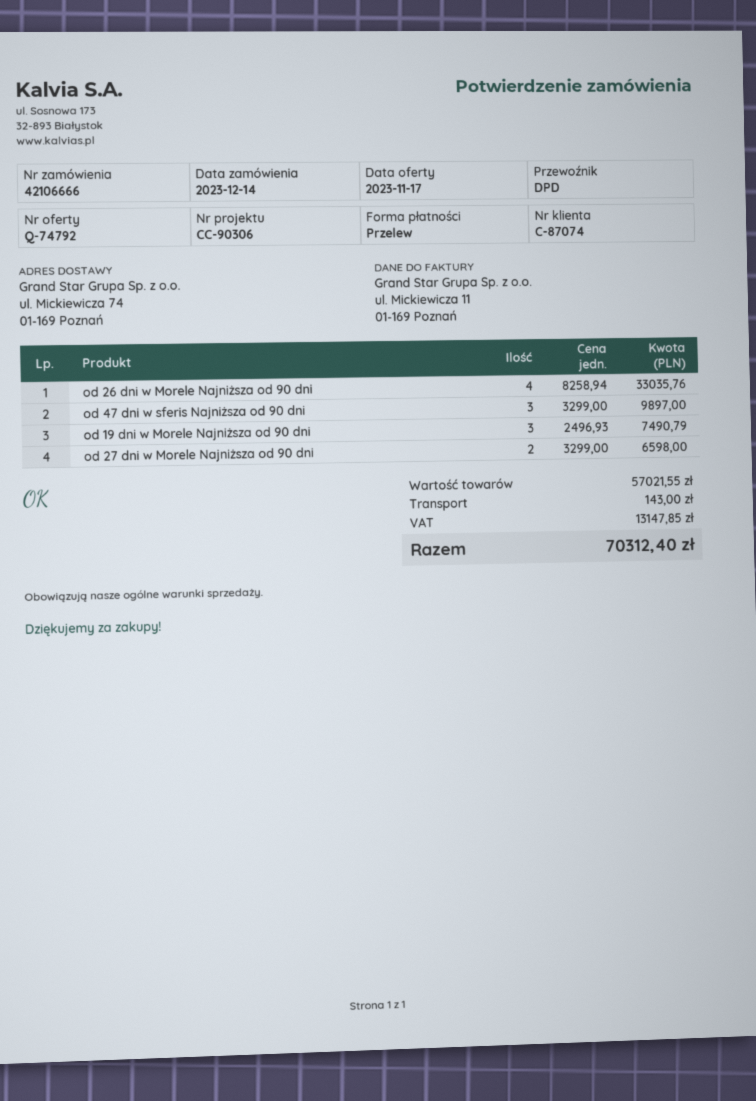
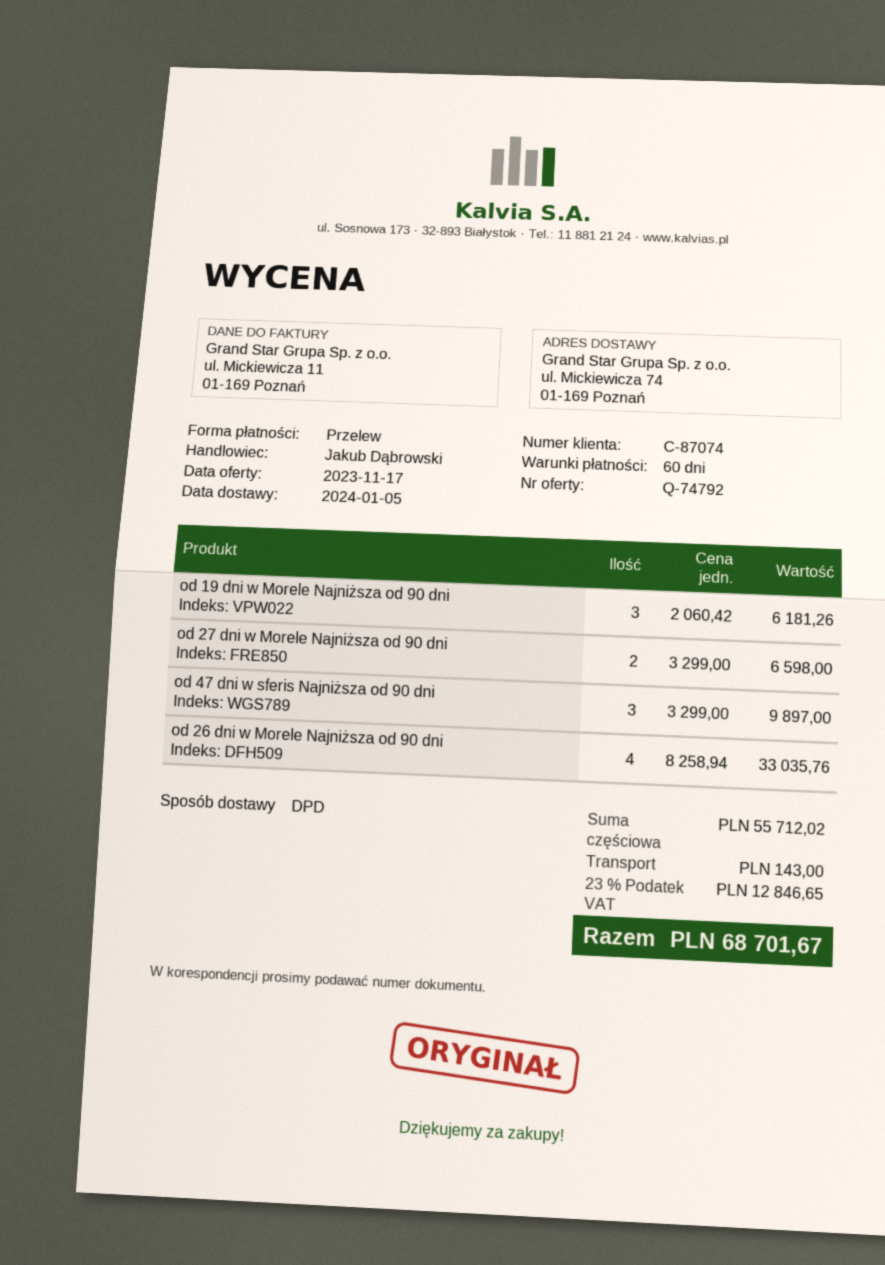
od 19 dni w Morele Najniższa od 90 dni: 3 x 2496.93 = 7490.79 -> 3 x 2060.42 = 6181.26
subtotal: 57021.55 -> 55712.02
tax: 13147.85 -> 12846.65
total: 70312.40 -> 68701.67

